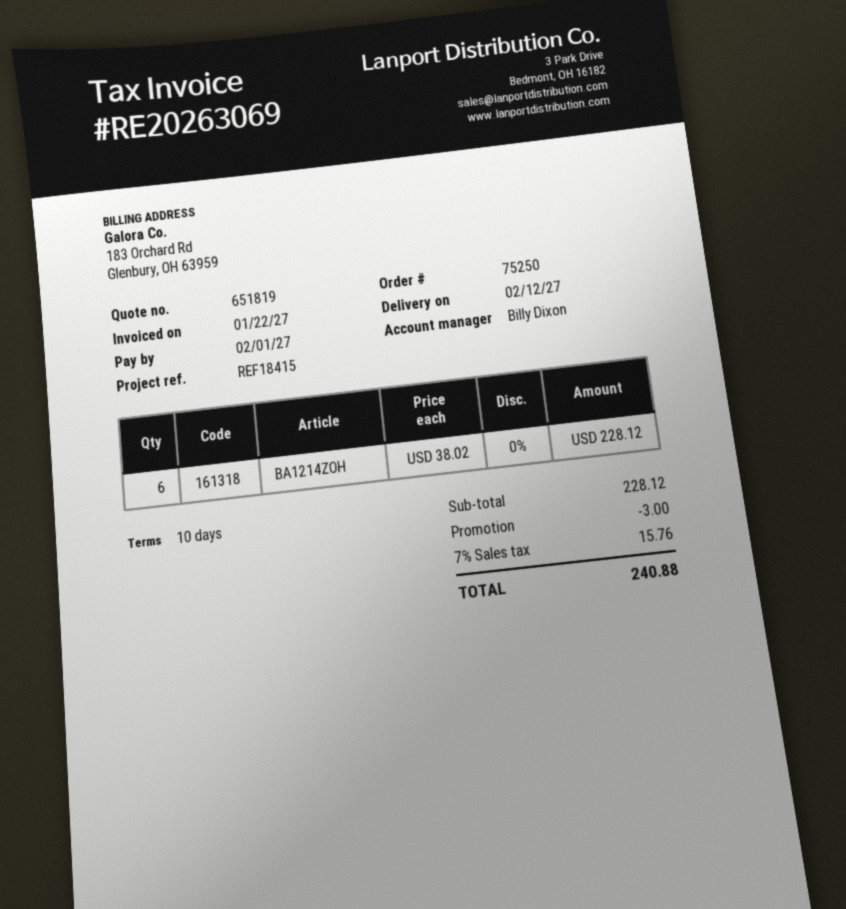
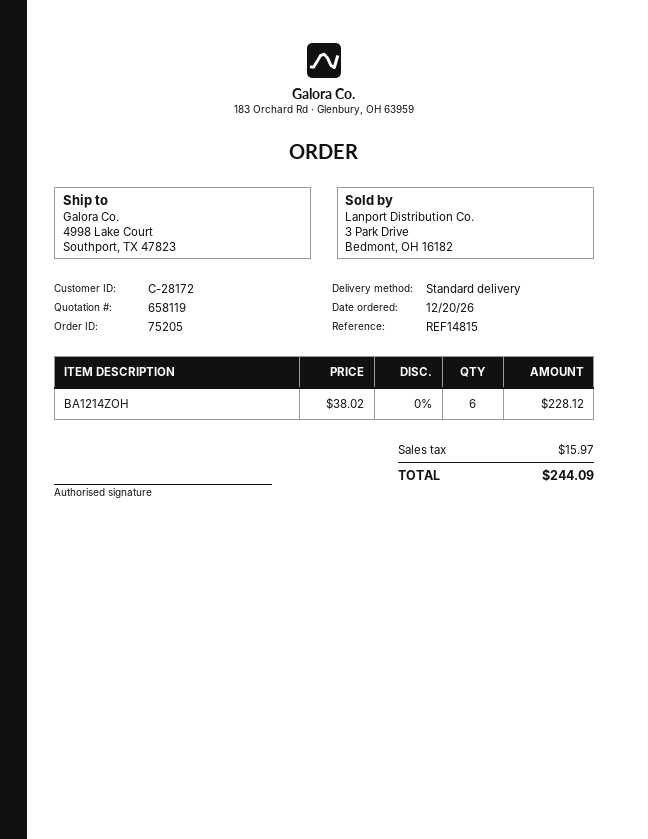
quote number: 651819 -> 658119
order number: 75250 -> 75205
reference: REF18415 -> REF14815
discount: 3.00 -> none
tax: 15.76 -> 15.97
total: 240.88 -> 244.09

